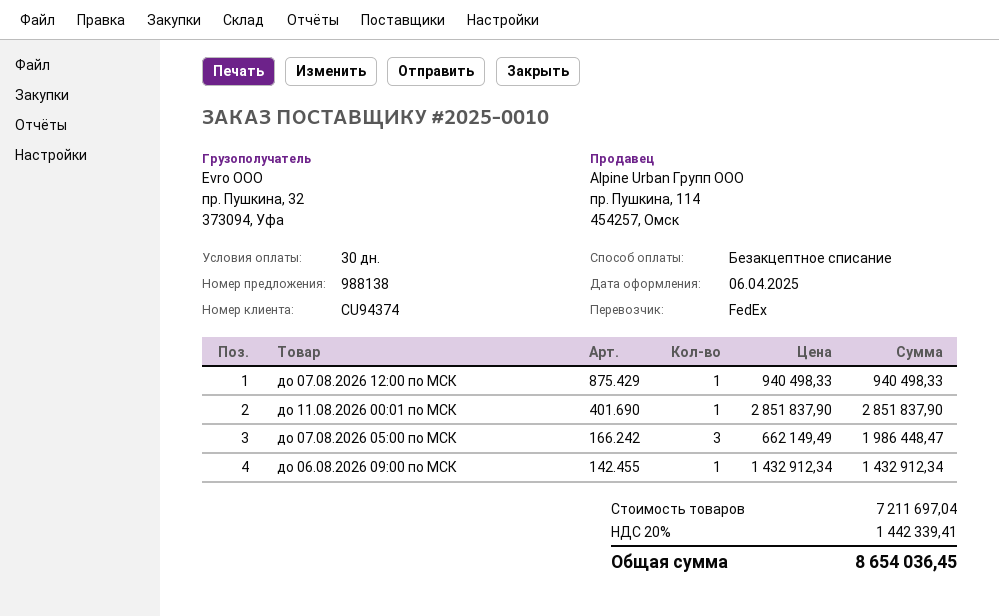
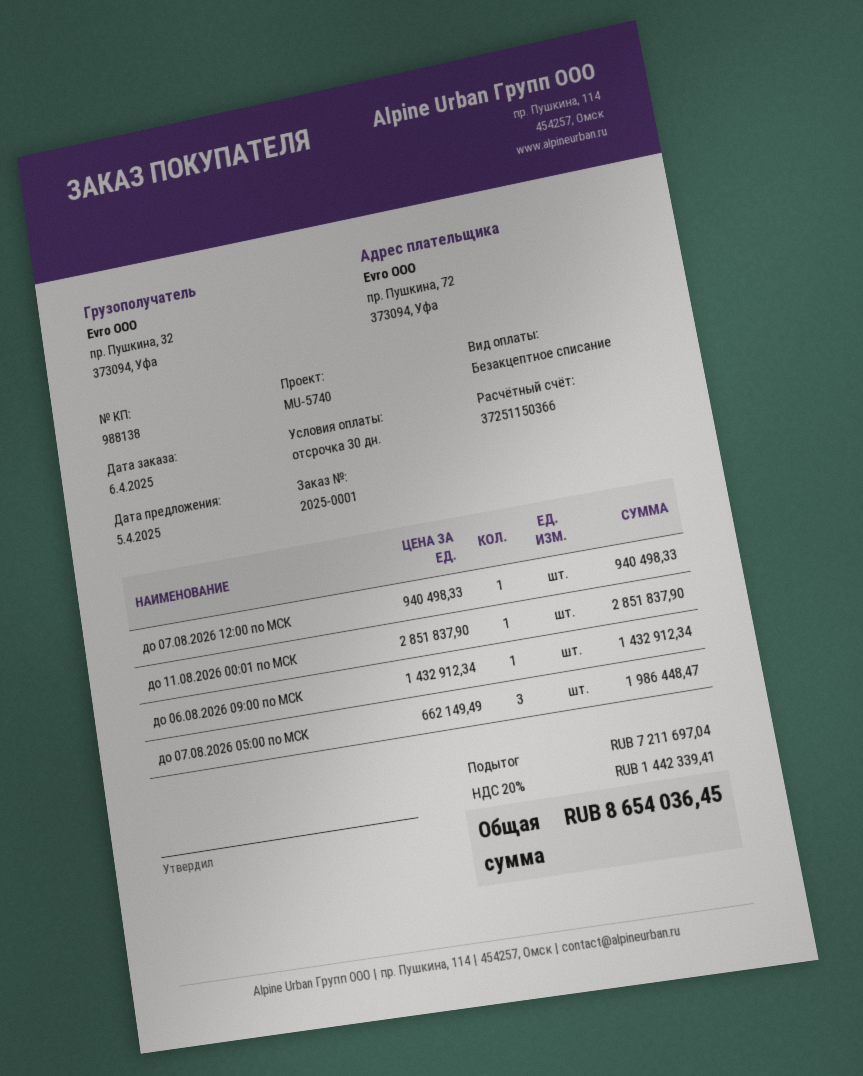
order number: 2025-0010 -> 2025-0001

